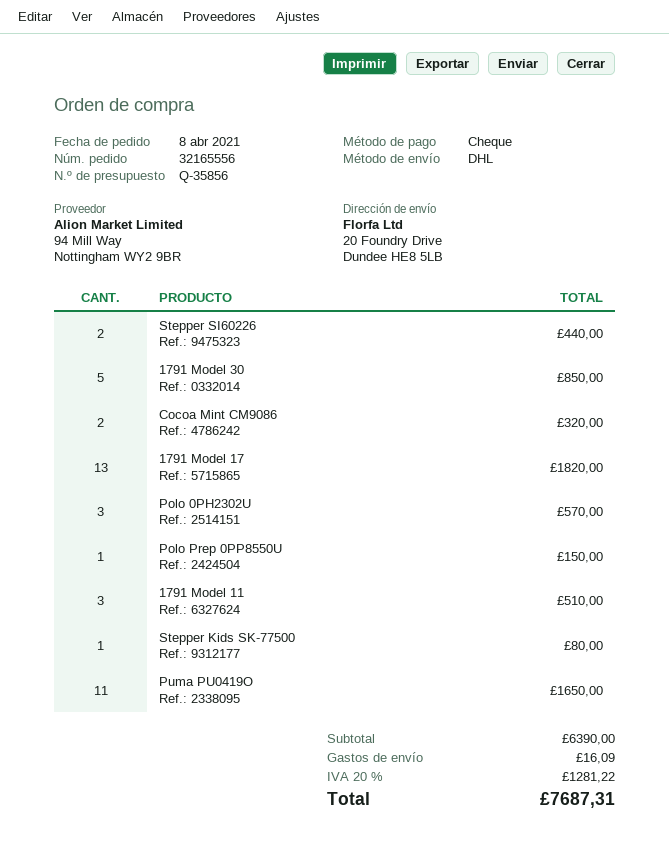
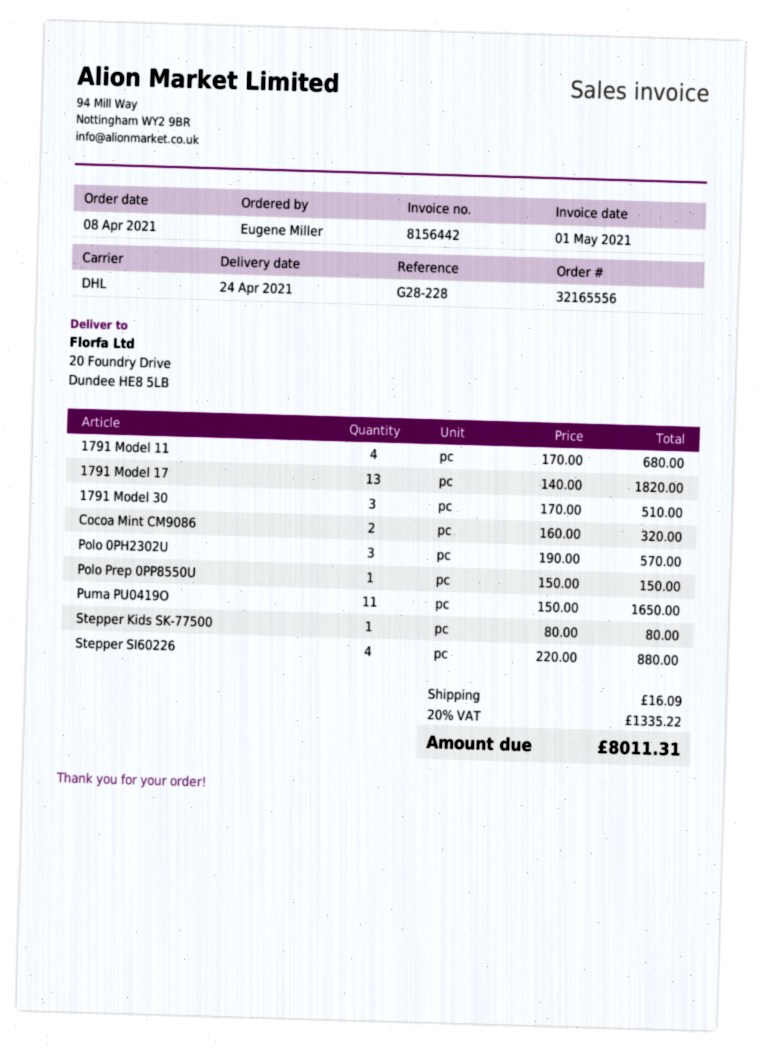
Stepper SI60226: 2 for 440.00 -> 4 for 880.00
1791 Model 30: 5 for 850.00 -> 3 for 510.00
1791 Model 11: 3 for 510.00 -> 4 for 680.00
tax: 20% = 1281.22 -> 20% = 1335.22
total: 7687.31 -> 8011.31

